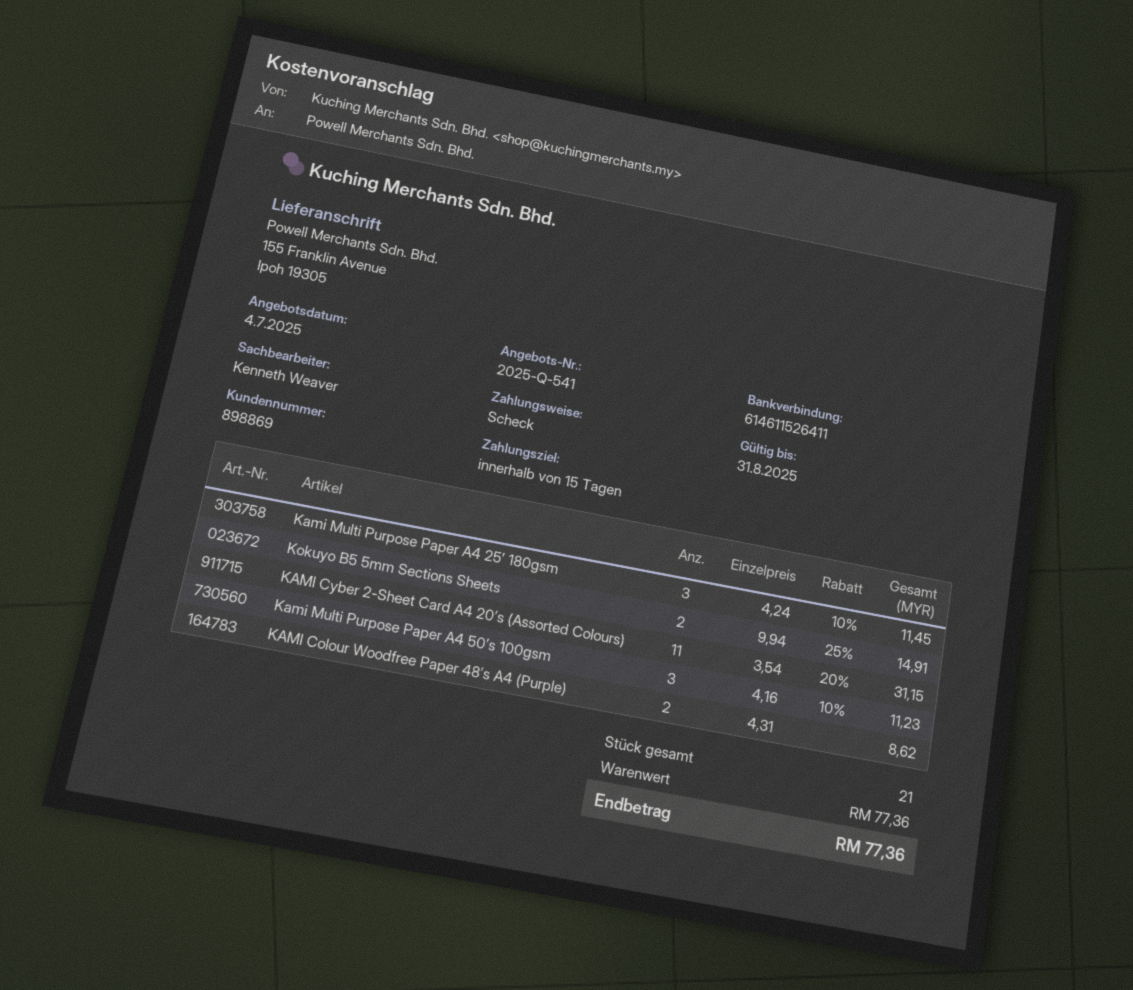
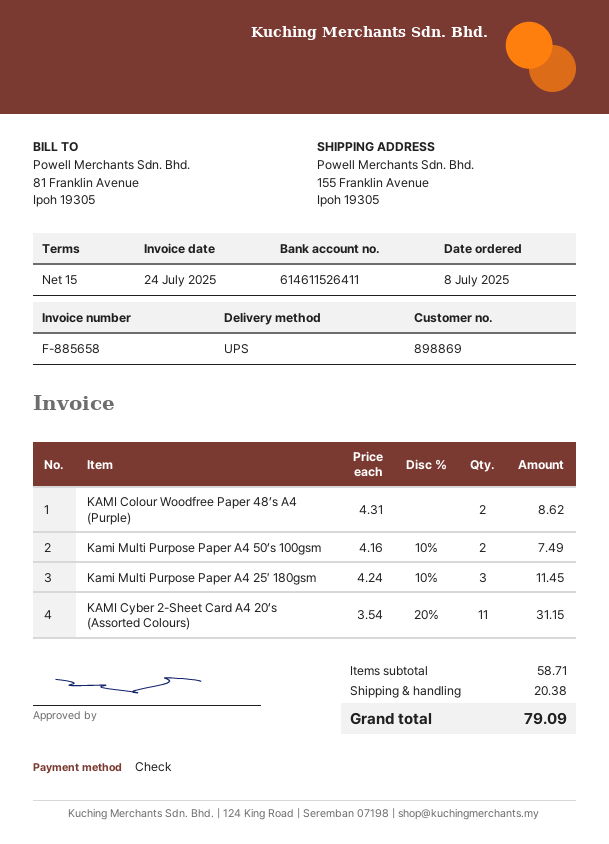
Kokuyo B5 5mm Sections Sheets: 2 x 9.94 - 25% = 14.91 -> none
Kami Multi Purpose Paper A4 50’s 100gsm: 3 x 4.16 - 10% = 11.23 -> 2 x 4.16 - 10% = 7.49
subtotal: 77.36 -> 58.71
shipping: none -> 20.38
total: 77.36 -> 79.09

